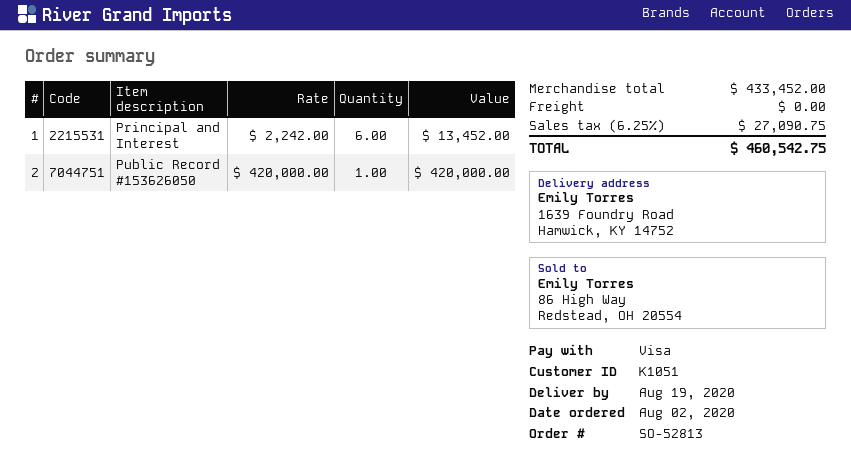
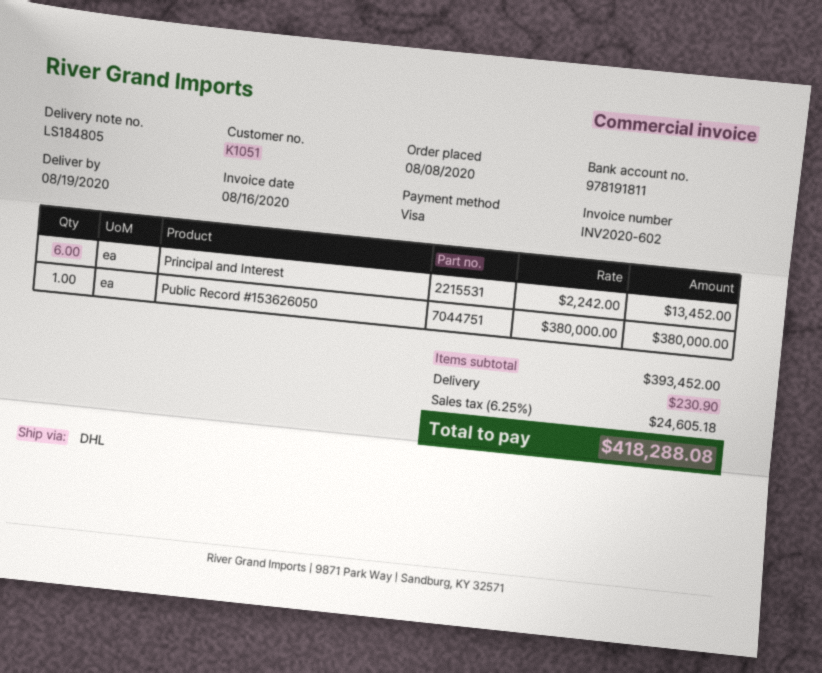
order date: 2020-08-02 -> 2020-08-08
Public Record #153626050: 1 x 420000.00 = 420000.00 -> 1 x 380000.00 = 380000.00
subtotal: 433452.00 -> 393452.00
shipping: 0.00 -> 230.90
tax: 6.25% = 27090.75 -> 6.25% = 24605.18
total: 460542.75 -> 418288.08

